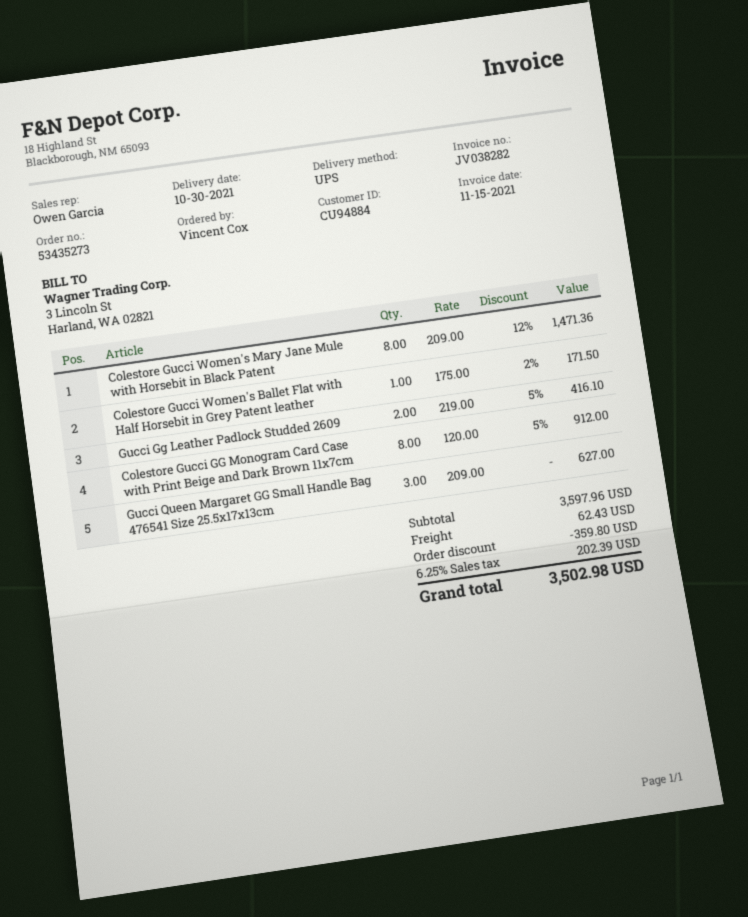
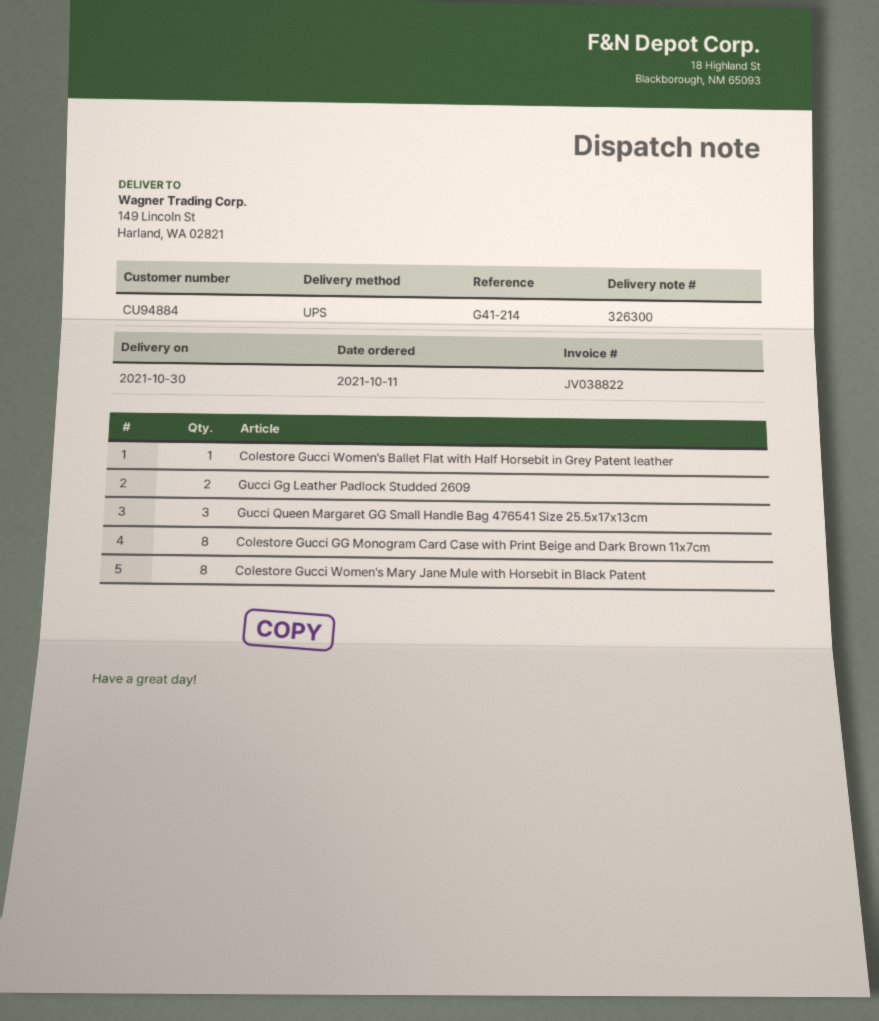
invoice number: JV038282 -> JV038822

